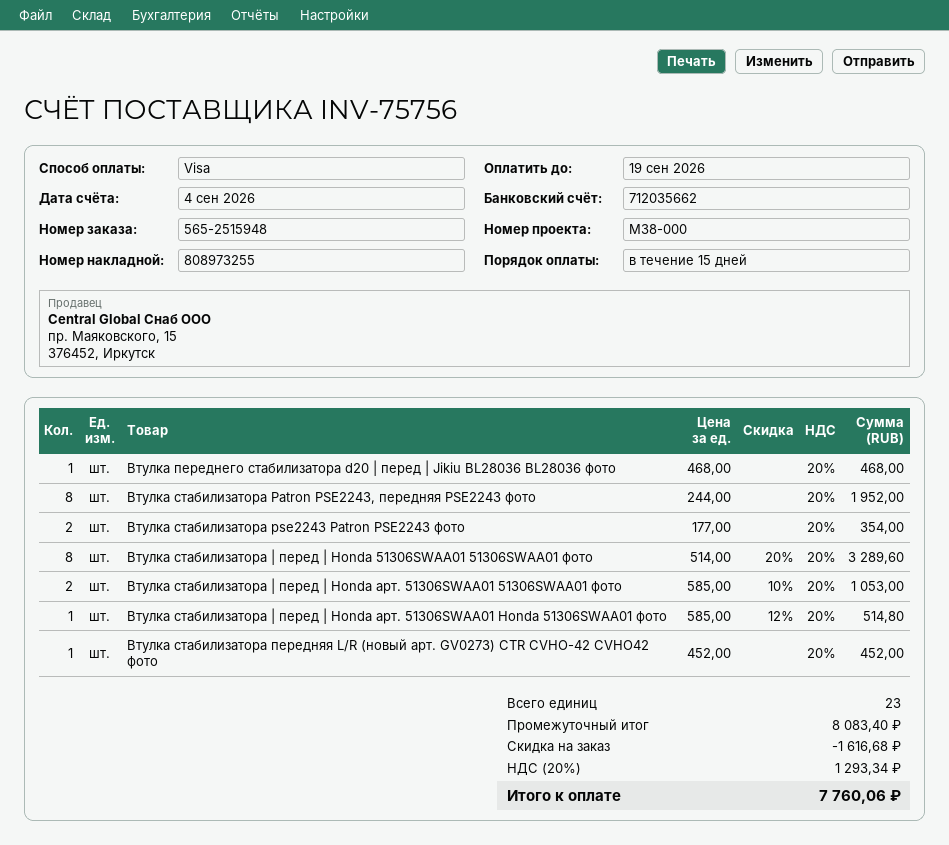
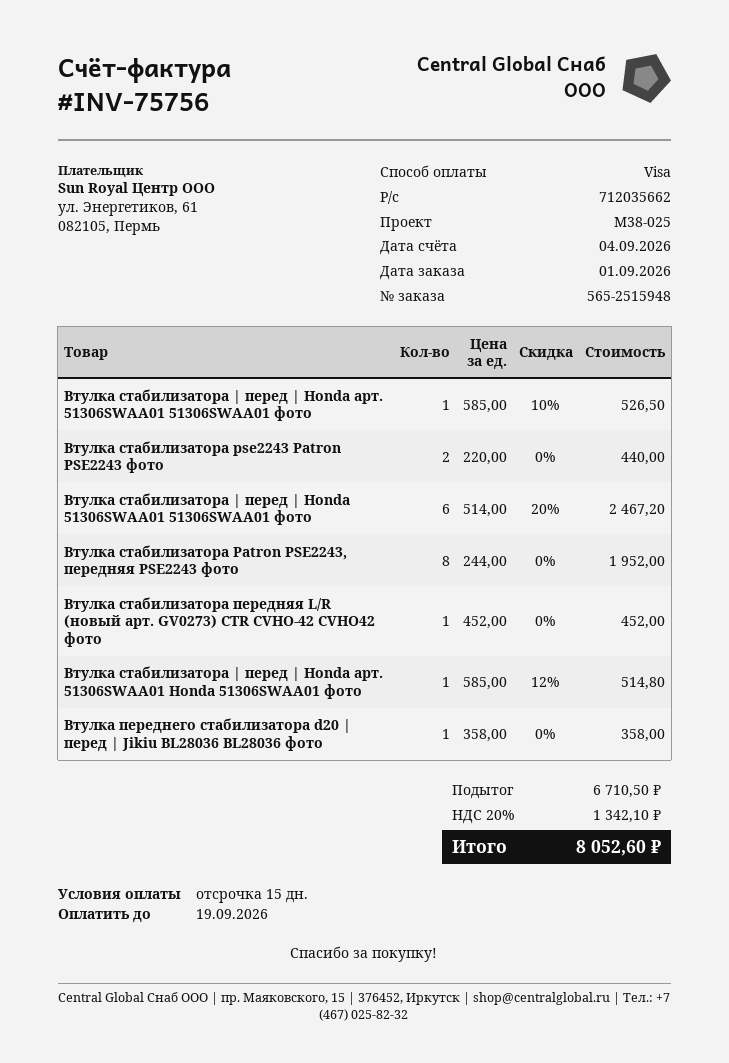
reference: M38-000 -> M38-025
Втулка переднего стабилизатора d20 | перед | Jikiu BL28036 BL28036 фото: 1 x 468.00 = 468.00 -> 1 x 358.00 = 358.00
Втулка стабилизатора pse2243 Patron PSE2243 фото: 2 x 177.00 = 354.00 -> 2 x 220.00 = 440.00
Втулка стабилизатора | перед | Honda 51306SWAA01 51306SWAA01 фото: 8 x 514.00 - 20% = 3289.60 -> 6 x 514.00 - 20% = 2467.20
Втулка стабилизатора | перед | Honda арт. 51306SWAA01 51306SWAA01 фото: 2 x 585.00 - 10% = 1053.00 -> 1 x 585.00 - 10% = 526.50
subtotal: 8083.40 -> 6710.50
discount: 1616.68 -> none
tax: 20% = 1293.34 -> 20% = 1342.10
total: 7760.06 -> 8052.60

